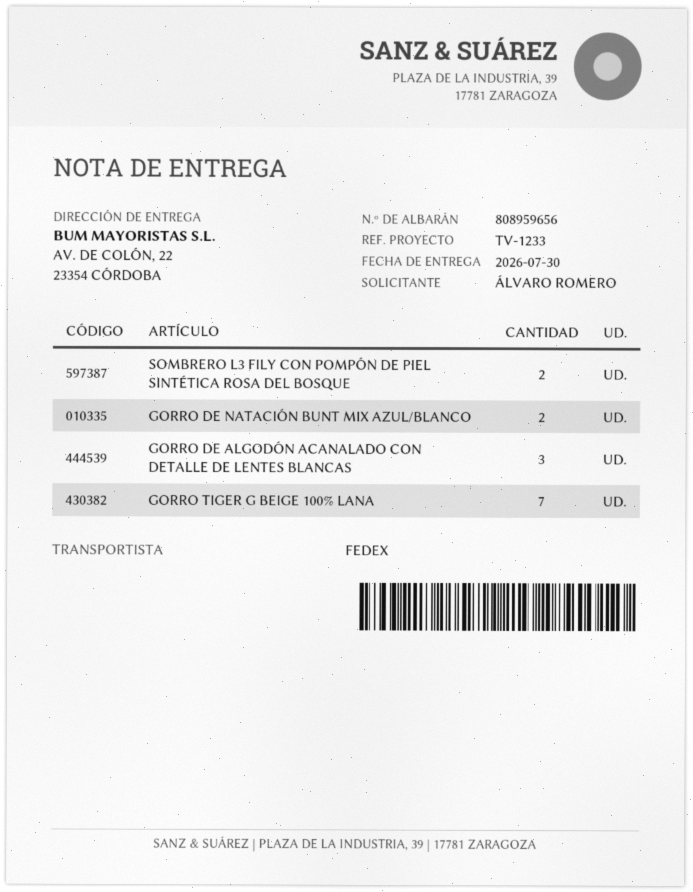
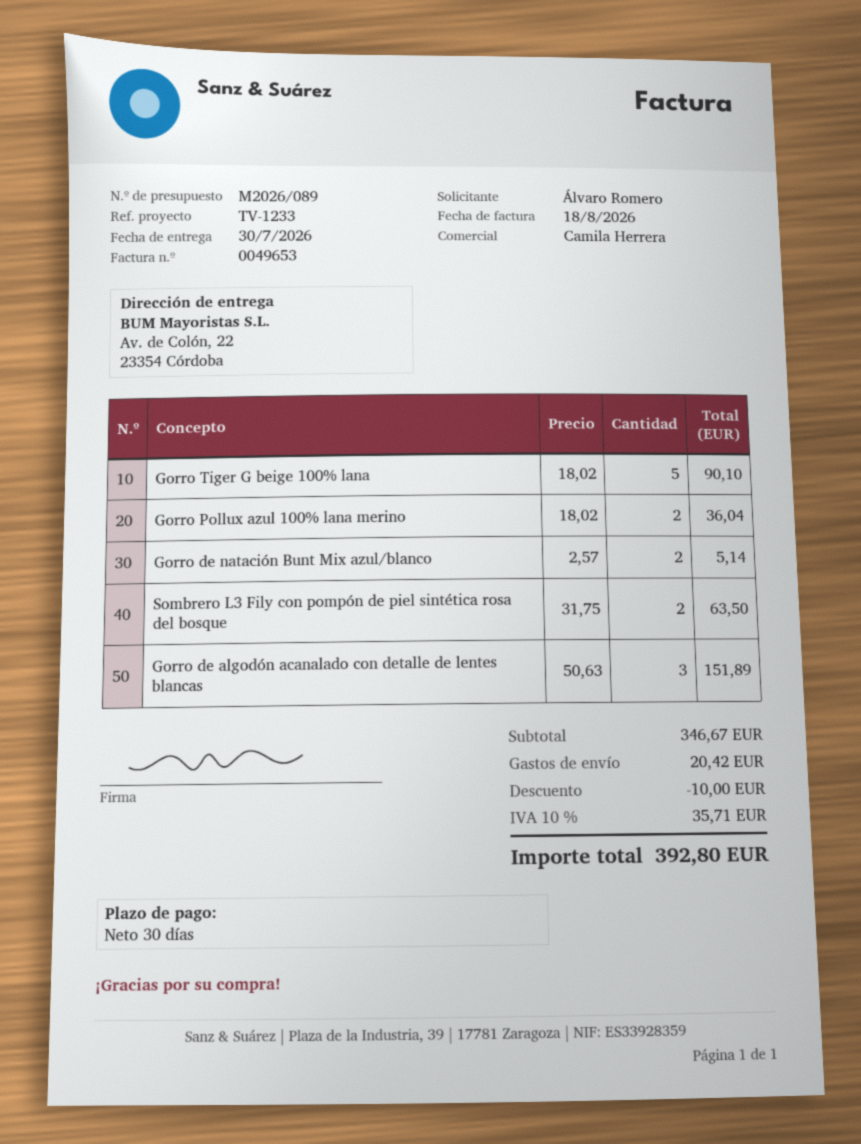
GORRO TIGER G BEIGE 100% LANA: 7 -> 5
Gorro Pollux azul 100% lana merino: none -> 2

